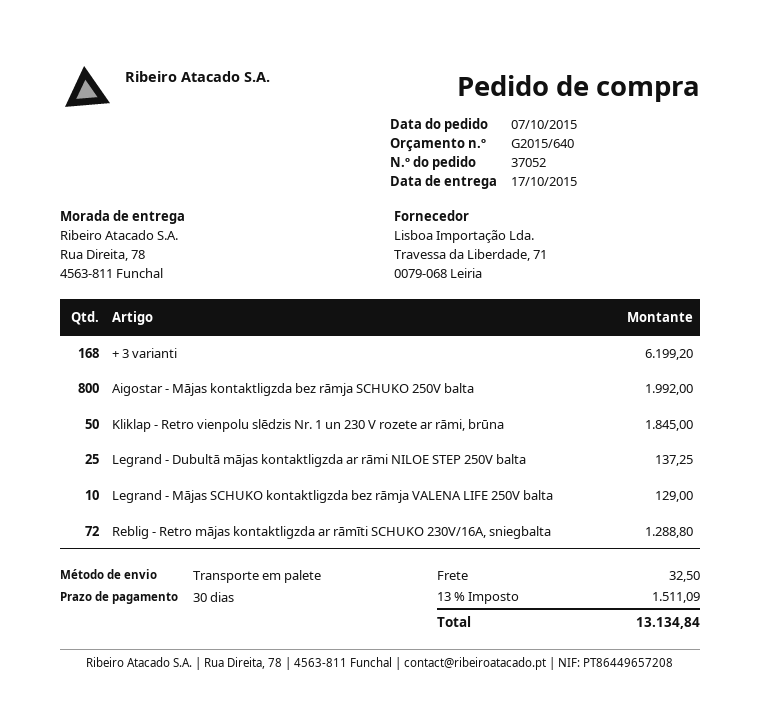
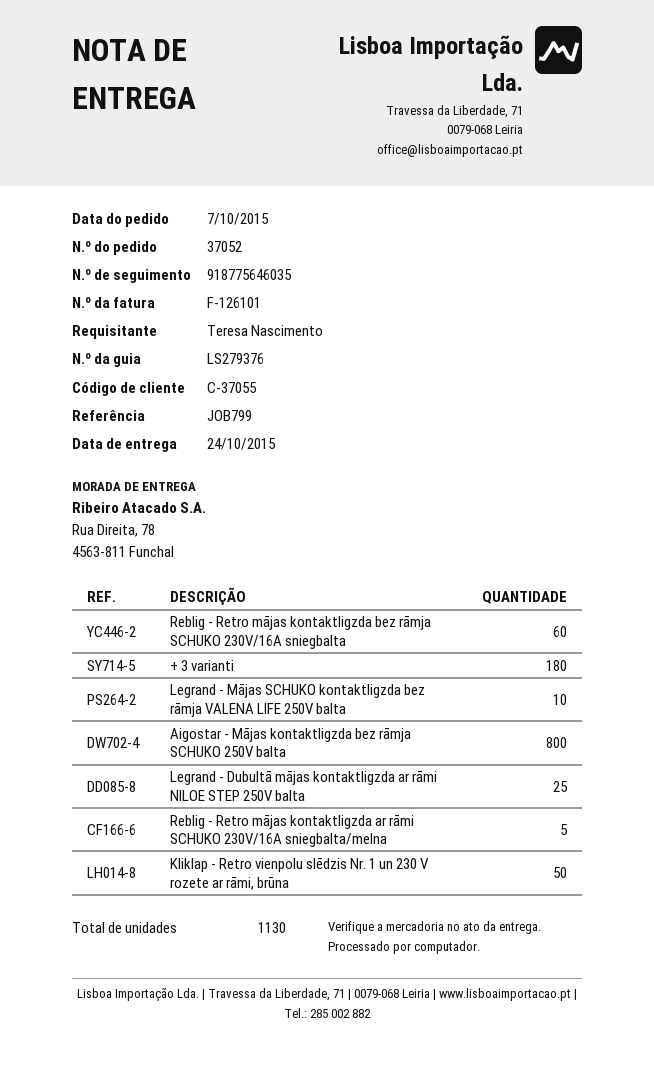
delivery date: 2015-10-17 -> 2015-10-24
+ 3 varianti: 168 -> 180
Reblig - Retro mājas kontaktligzda ar rāmīti SCHUKO 230V/16A, sniegbalta: 72 -> none
Reblig - Retro mājas kontaktligzda bez rāmja SCHUKO 230V/16A sniegbalta: none -> 60
Reblig - Retro mājas kontaktligzda ar rāmi SCHUKO 230V/16A sniegbalta/melna: none -> 5

